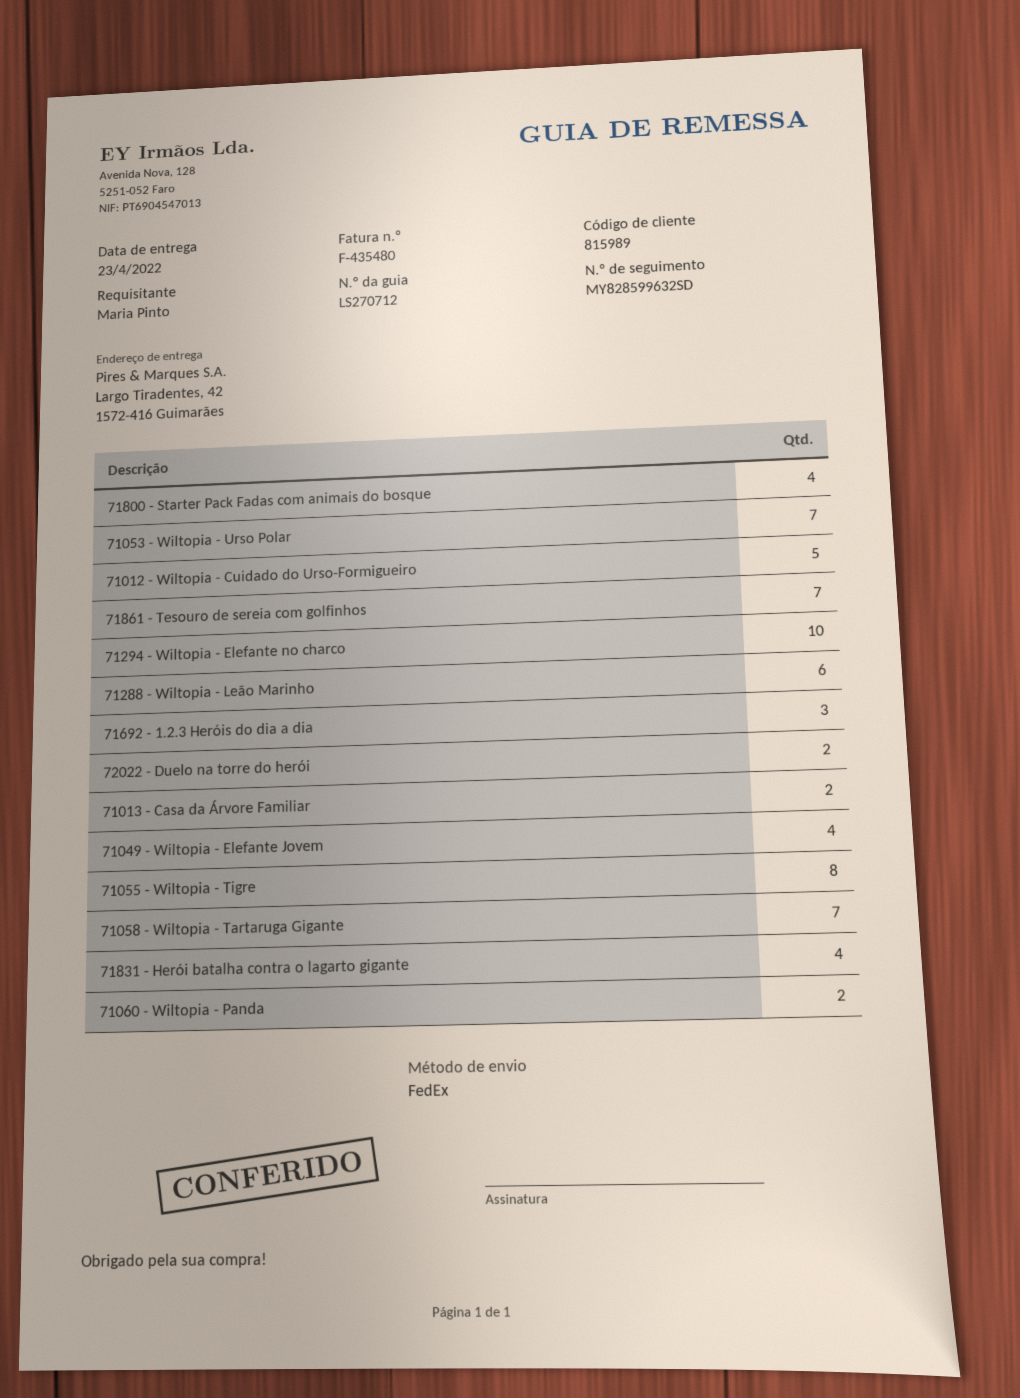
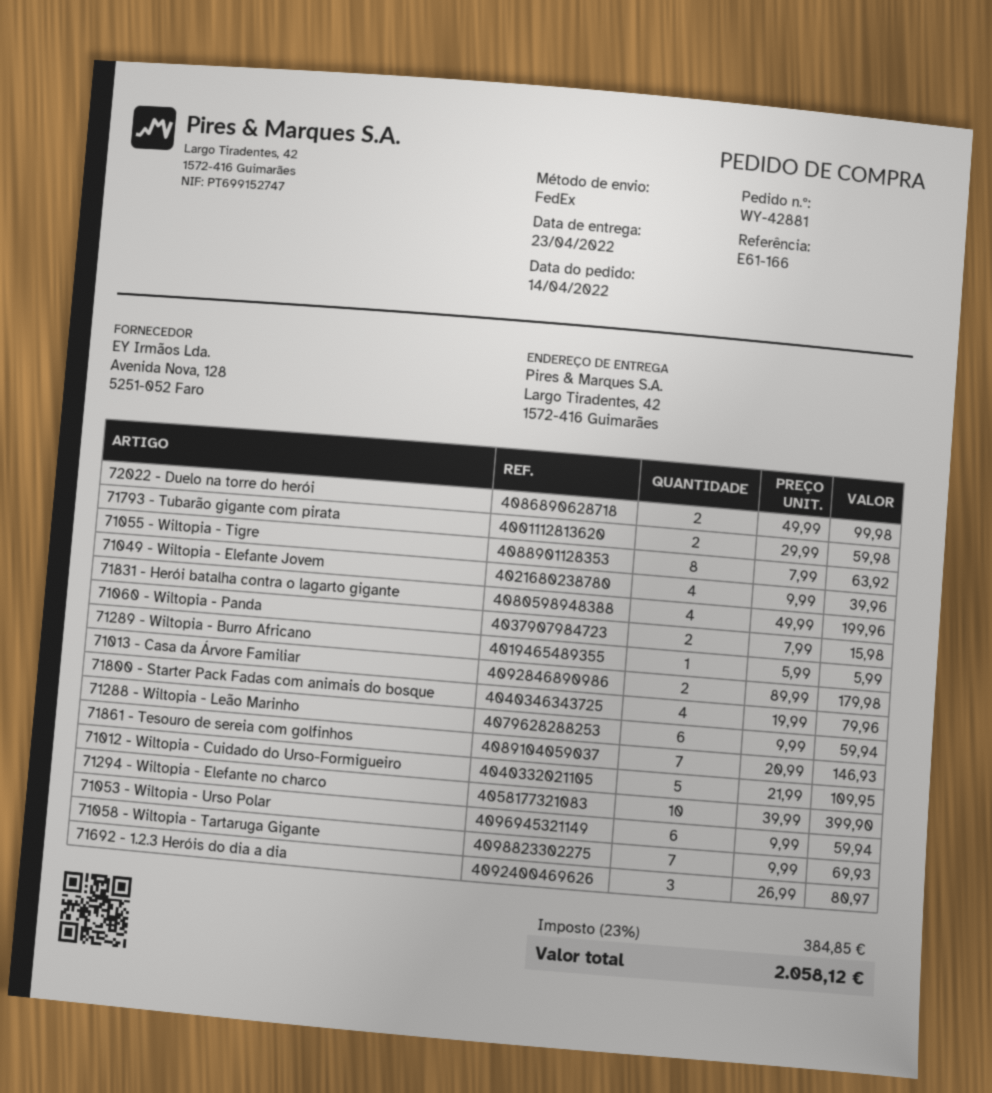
71053 - Wiltopia - Urso Polar: 7 -> 6
71793 - Tubarão gigante com pirata: none -> 2
71289 - Wiltopia - Burro Africano: none -> 1

